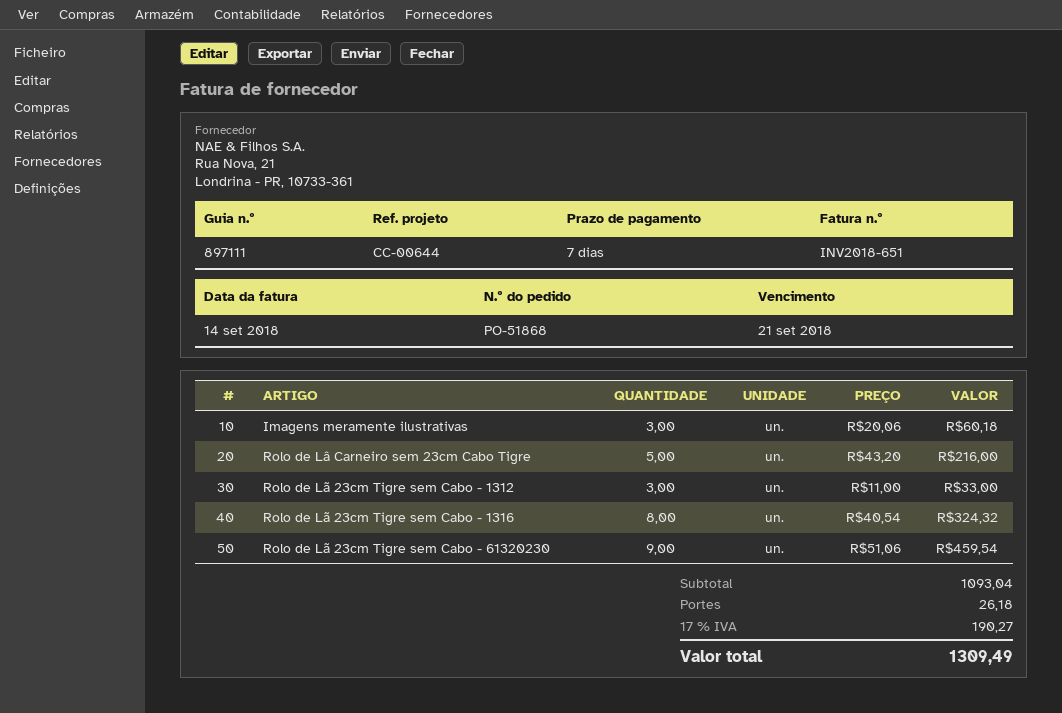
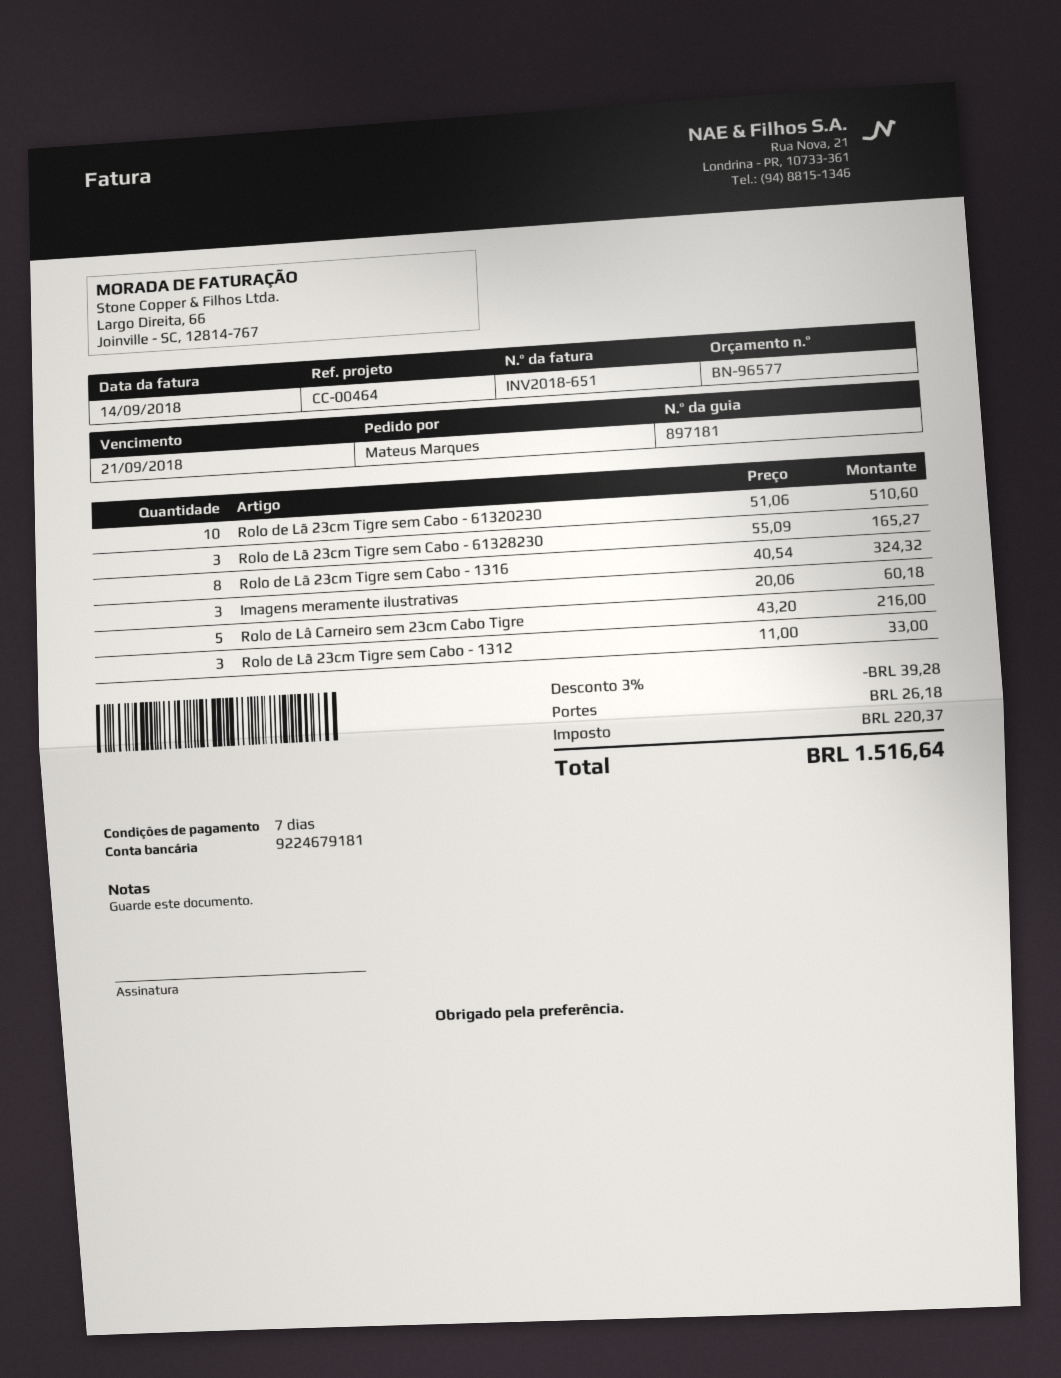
delivery note number: 897111 -> 897181
reference: CC-00644 -> CC-00464
Rolo de Lã 23cm Tigre sem Cabo - 61320230: 9 x 51.06 = 459.54 -> 10 x 51.06 = 510.60
Rolo de Lã 23cm Tigre sem Cabo - 61328230: none -> 3 x 55.09 = 165.27
discount: none -> 3% = 39.28
tax: 190.27 -> 220.37
total: 1309.49 -> 1516.64

